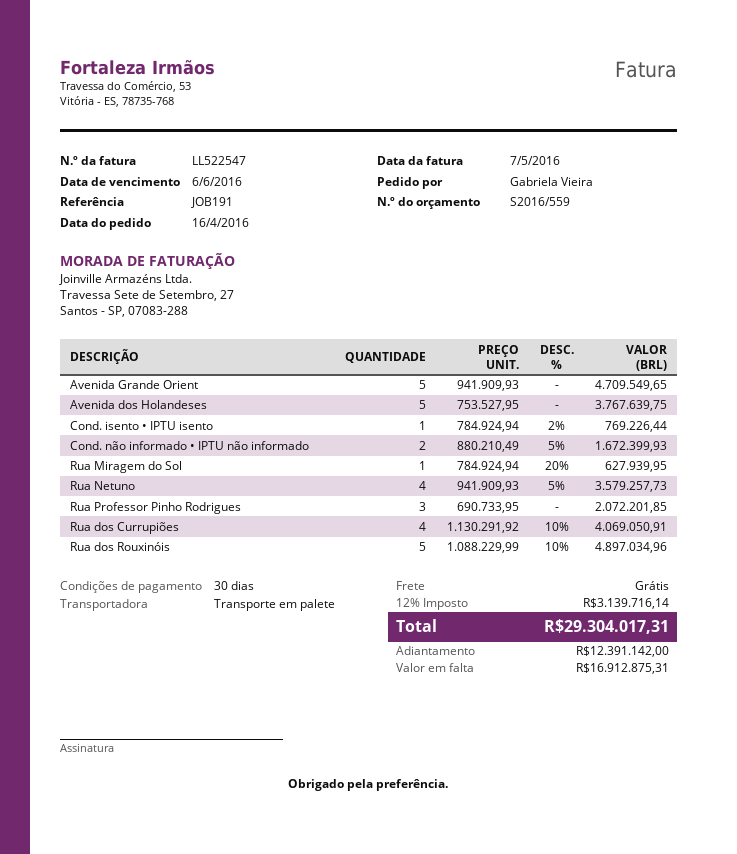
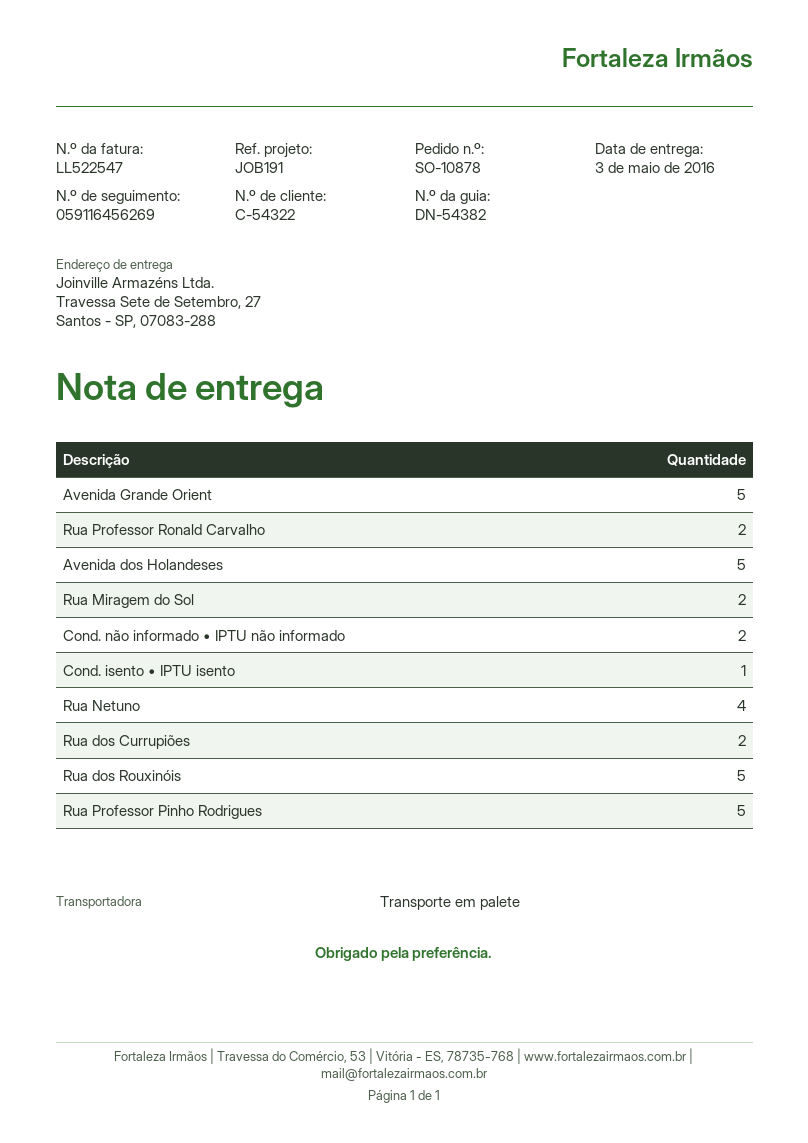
Rua Miragem do Sol: 1 -> 2
Rua Professor Pinho Rodrigues: 3 -> 5
Rua dos Currupiões: 4 -> 2
Rua Professor Ronald Carvalho: none -> 2

